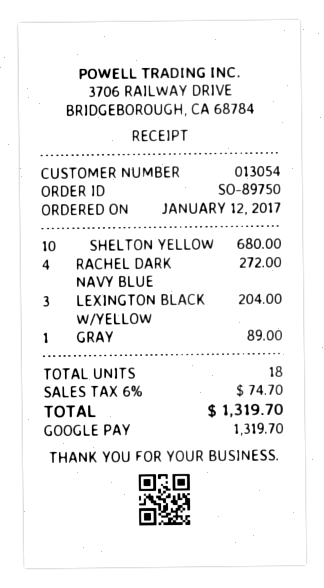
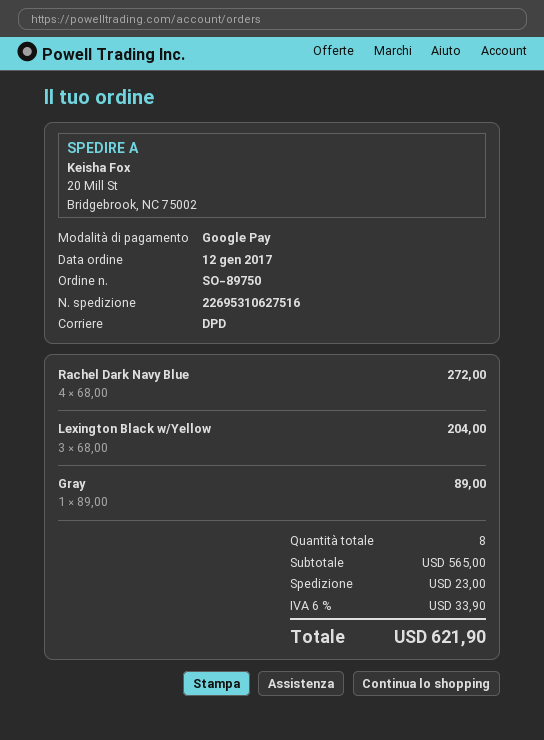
SHELTON YELLOW: 10 for 680.00 -> none
total quantity: 18 -> 8
shipping: none -> 23.00
tax: 6% = 74.70 -> 6% = 33.90
total: 1319.70 -> 621.90

